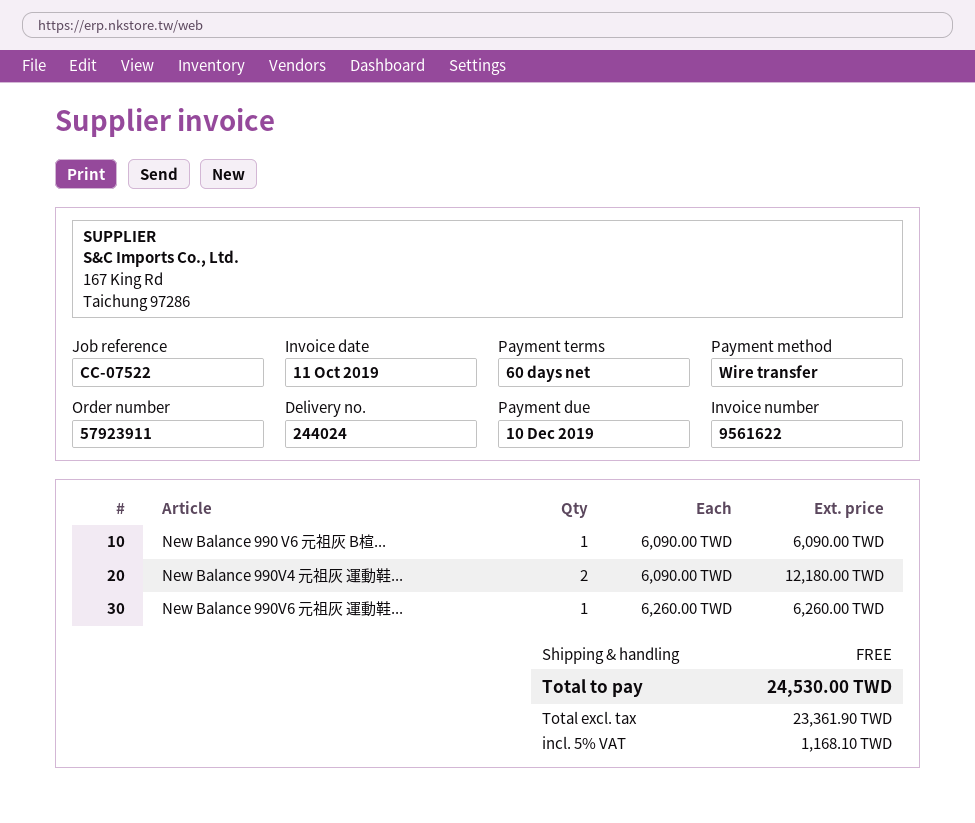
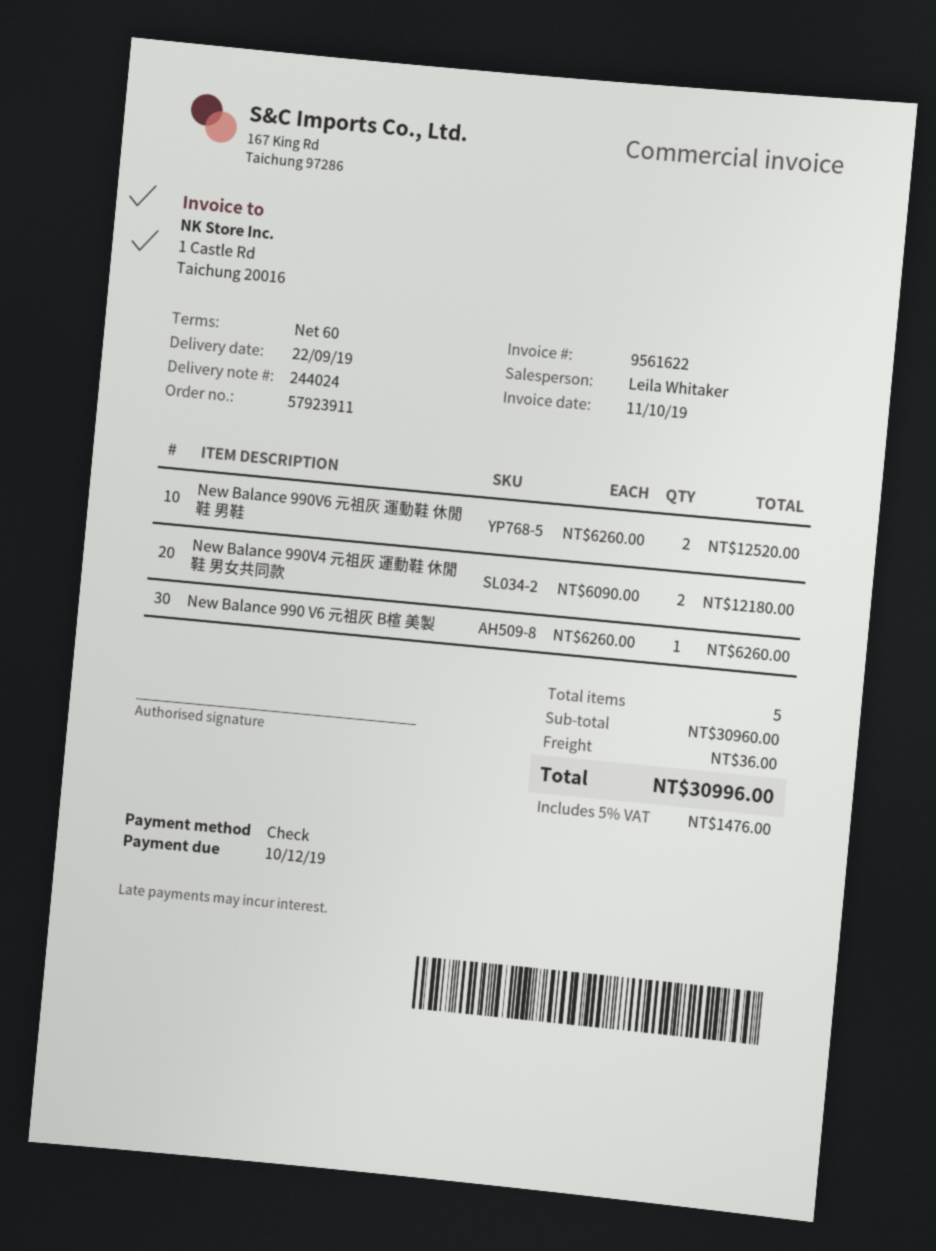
payment method: bank transfer -> cheque
New Balance 990 V6 元祖灰 B楦...: 1 x 6090.00 = 6090.00 -> 1 x 6260.00 = 6260.00
New Balance 990V6 元祖灰 運動鞋...: 1 x 6260.00 = 6260.00 -> 2 x 6260.00 = 12520.00
shipping: 0.00 -> 36.00
tax: 5% = 1168.10 -> 5% = 1476.00
total: 24530.00 -> 30996.00

